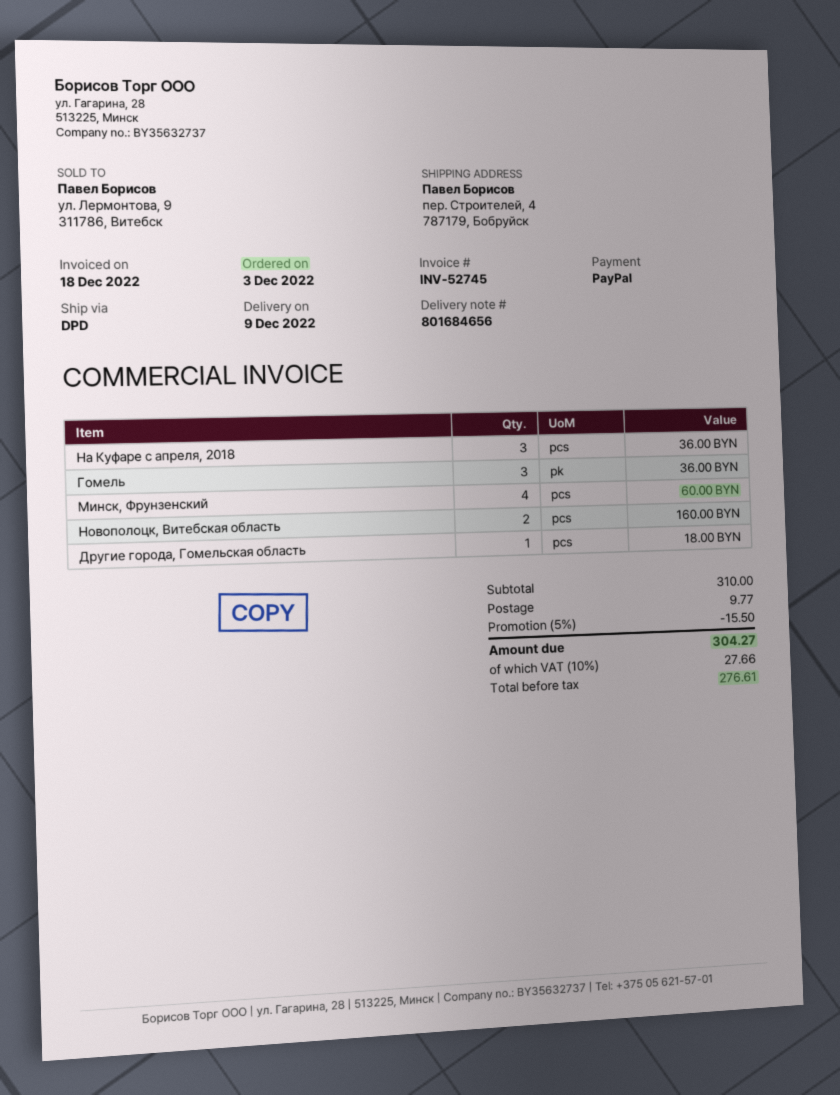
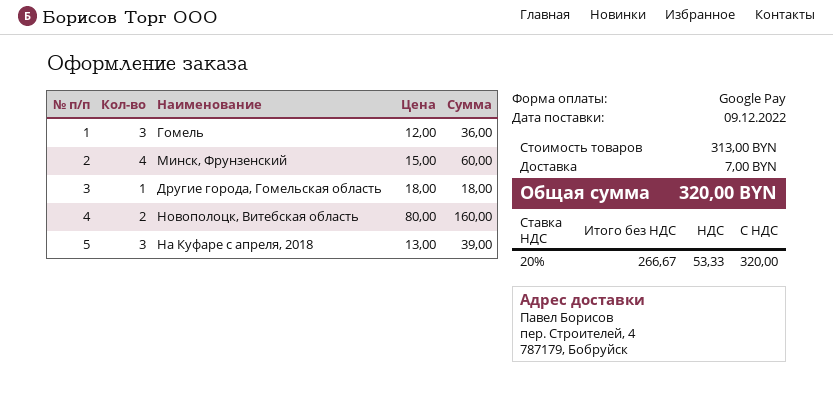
payment method: PayPal -> Google Pay
На Куфаре с апреля, 2018: 3 for 36.00 -> 3 for 39.00
subtotal: 310.00 -> 313.00
discount: 5% = 15.50 -> none
shipping: 9.77 -> 7.00
net: 276.61 -> 266.67
tax: 10% = 27.66 -> 20% = 53.33
total: 304.27 -> 320.00

